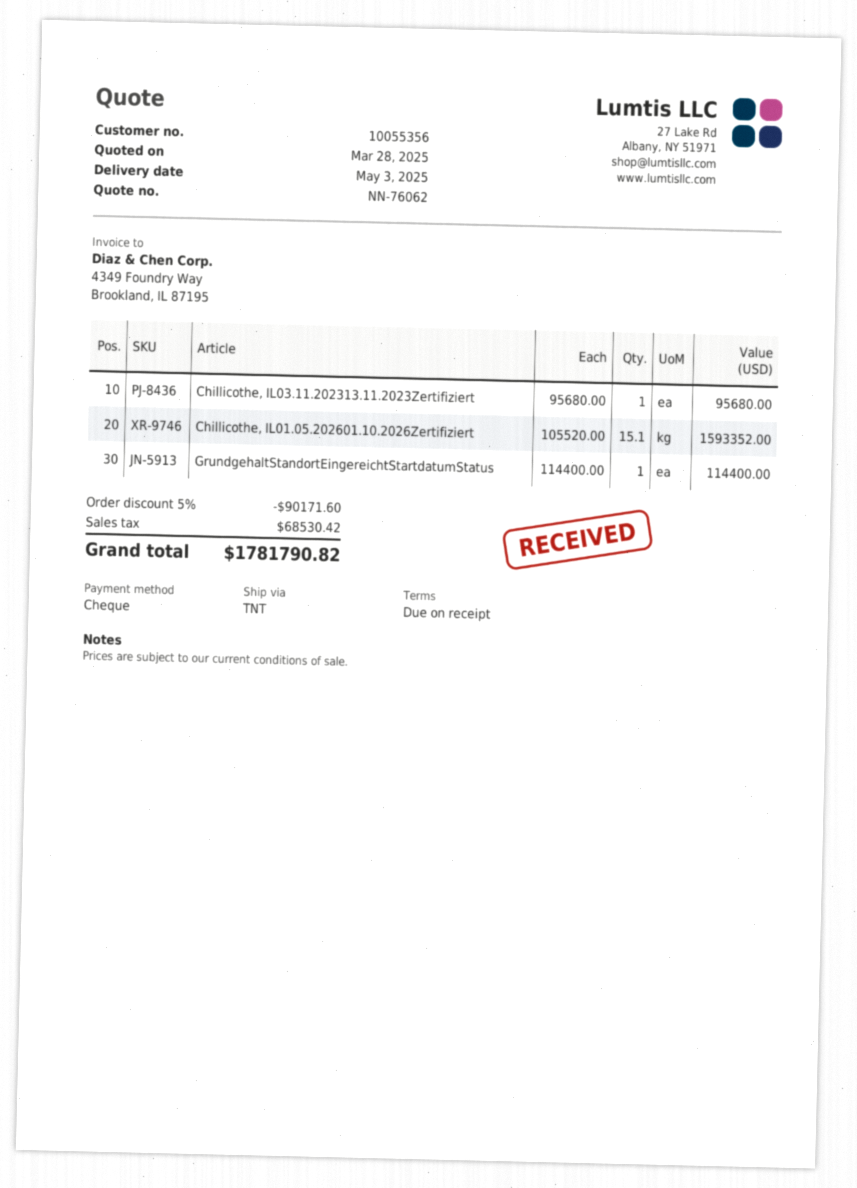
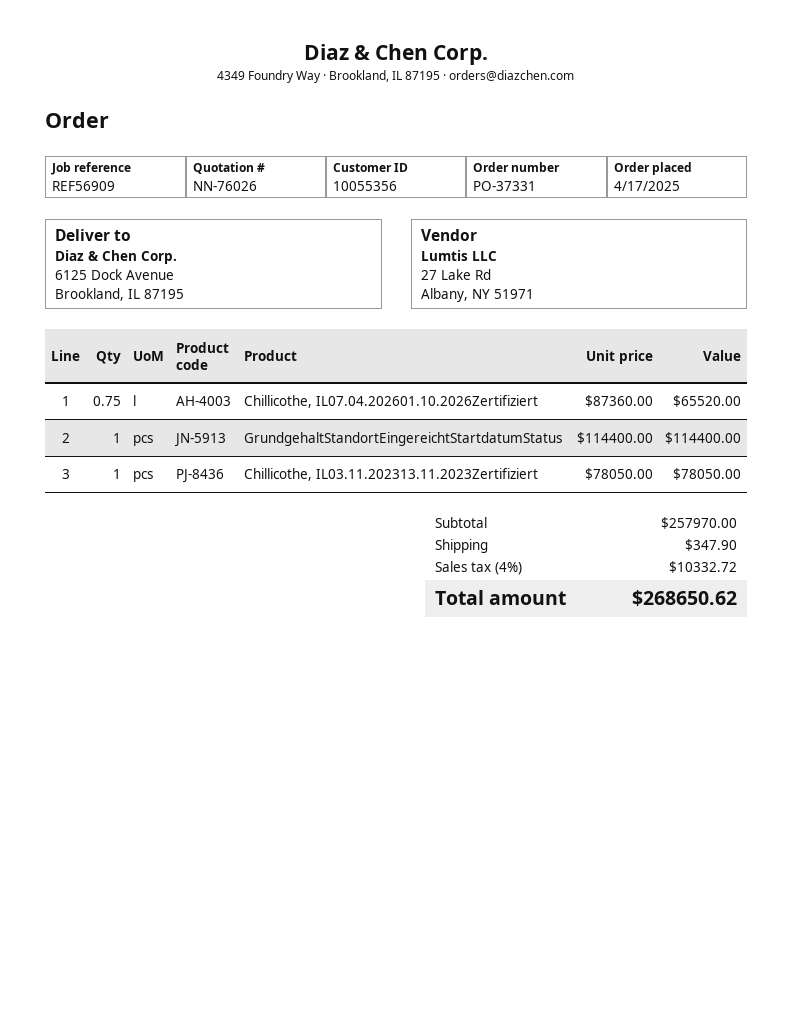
quote number: NN-76062 -> NN-76026
Chillicothe, IL03.11.202313.11.2023Zertifiziert: 1 x 95680.00 = 95680.00 -> 1 x 78050.00 = 78050.00
Chillicothe, IL01.05.202601.10.2026Zertifiziert: 15.1 x 105520.00 = 1593352.00 -> none
Chillicothe, IL07.04.202601.10.2026Zertifiziert: none -> 0.75 x 87360.00 = 65520.00
discount: 5% = 90171.60 -> none
shipping: none -> 347.90
tax: 68530.42 -> 10332.72
total: 1781790.82 -> 268650.62

